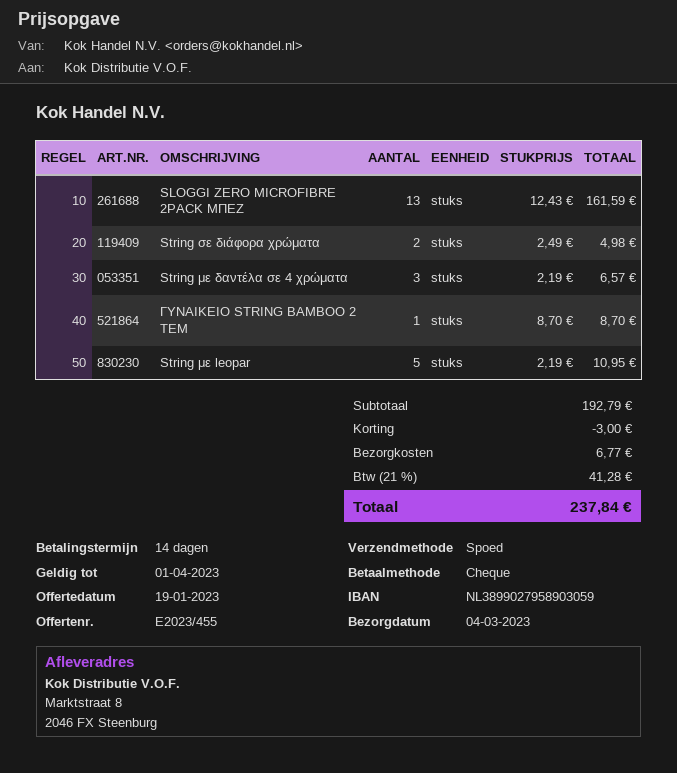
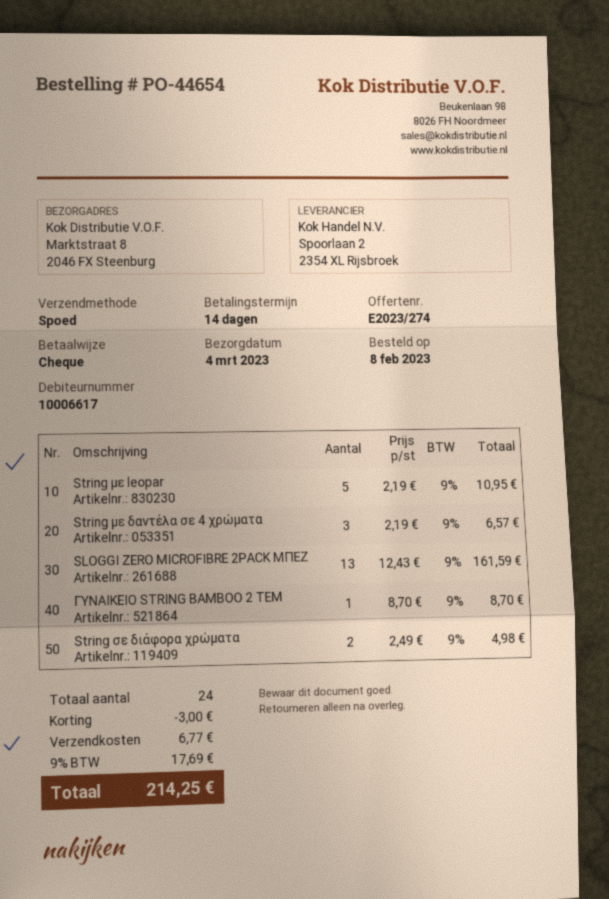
quote number: E2023/455 -> E2023/274
tax: 21% = 41.28 -> 9% = 17.69
total: 237.84 -> 214.25

